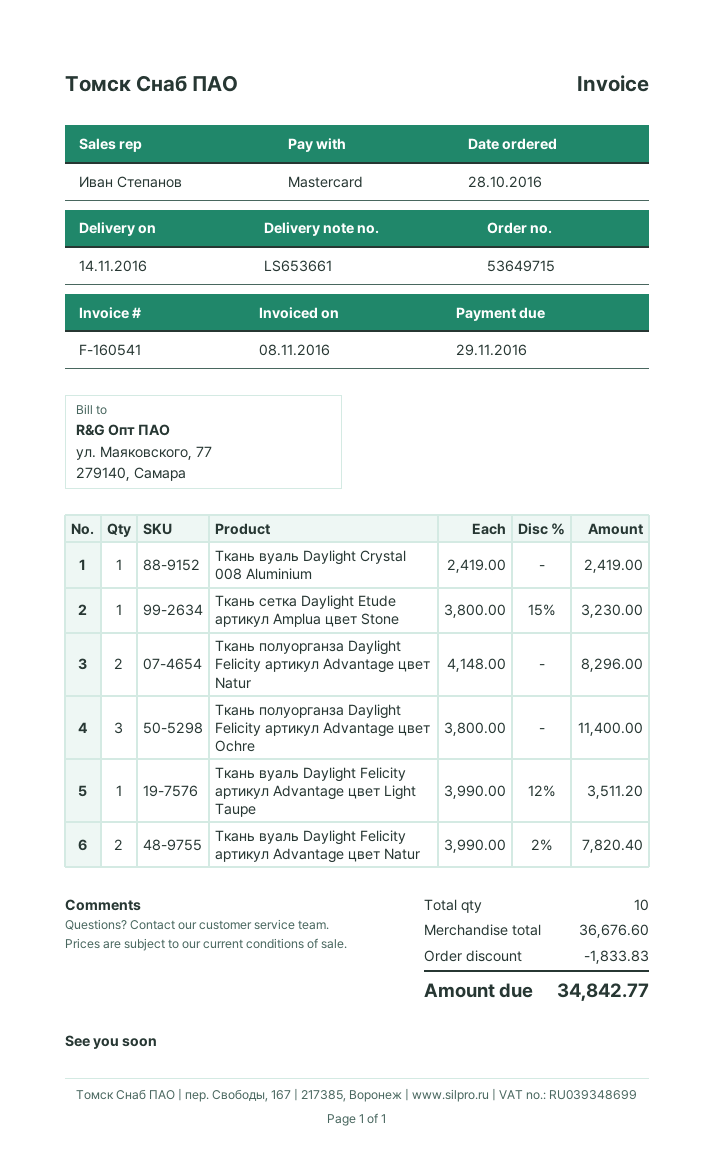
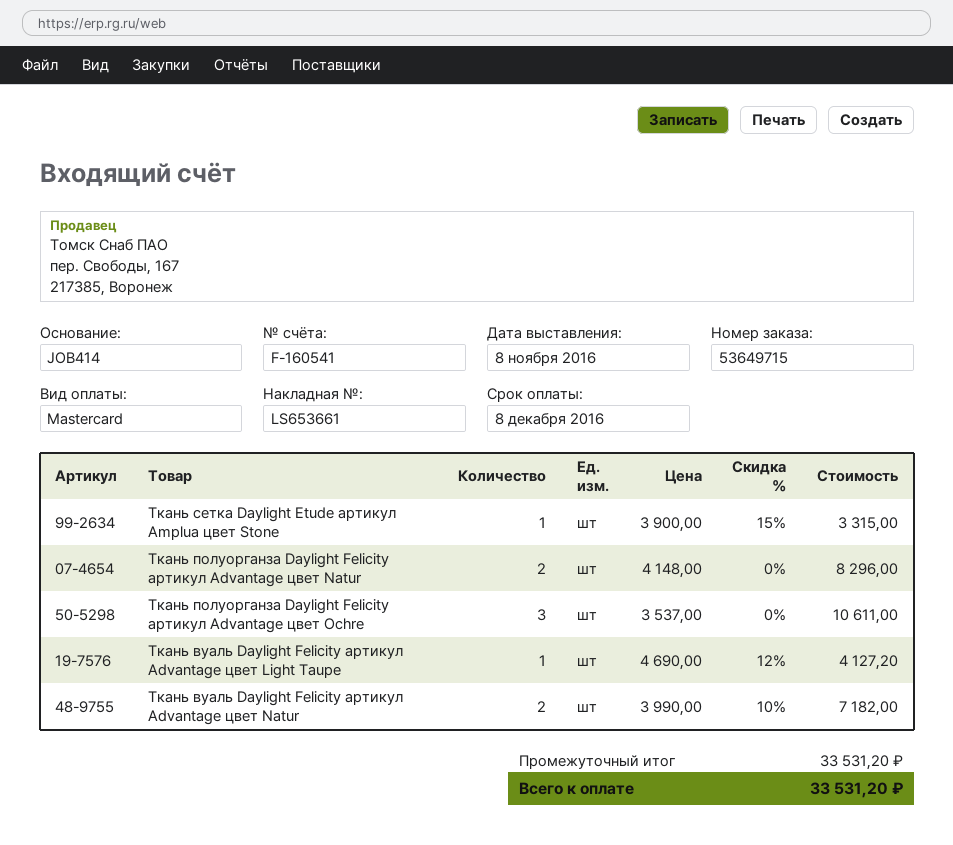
due date: 2016-11-29 -> 2016-12-08
Ткань вуаль Daylight Crystal 008 Aluminium: 1 x 2419.00 = 2419.00 -> none
Ткань сетка Daylight Etude артикул Amplua цвет Stone: 1 x 3800.00 - 15% = 3230.00 -> 1 x 3900.00 - 15% = 3315.00
Ткань полуорганза Daylight Felicity артикул Advantage цвет Ochre: 3 x 3800.00 = 11400.00 -> 3 x 3537.00 = 10611.00
Ткань вуаль Daylight Felicity артикул Advantage цвет Light Taupe: 1 x 3990.00 - 12% = 3511.20 -> 1 x 4690.00 - 12% = 4127.20
Ткань вуаль Daylight Felicity артикул Advantage цвет Natur: 2 x 3990.00 - 2% = 7820.40 -> 2 x 3990.00 - 10% = 7182.00
subtotal: 36676.60 -> 33531.20
discount: 1833.83 -> none
total: 34842.77 -> 33531.20

